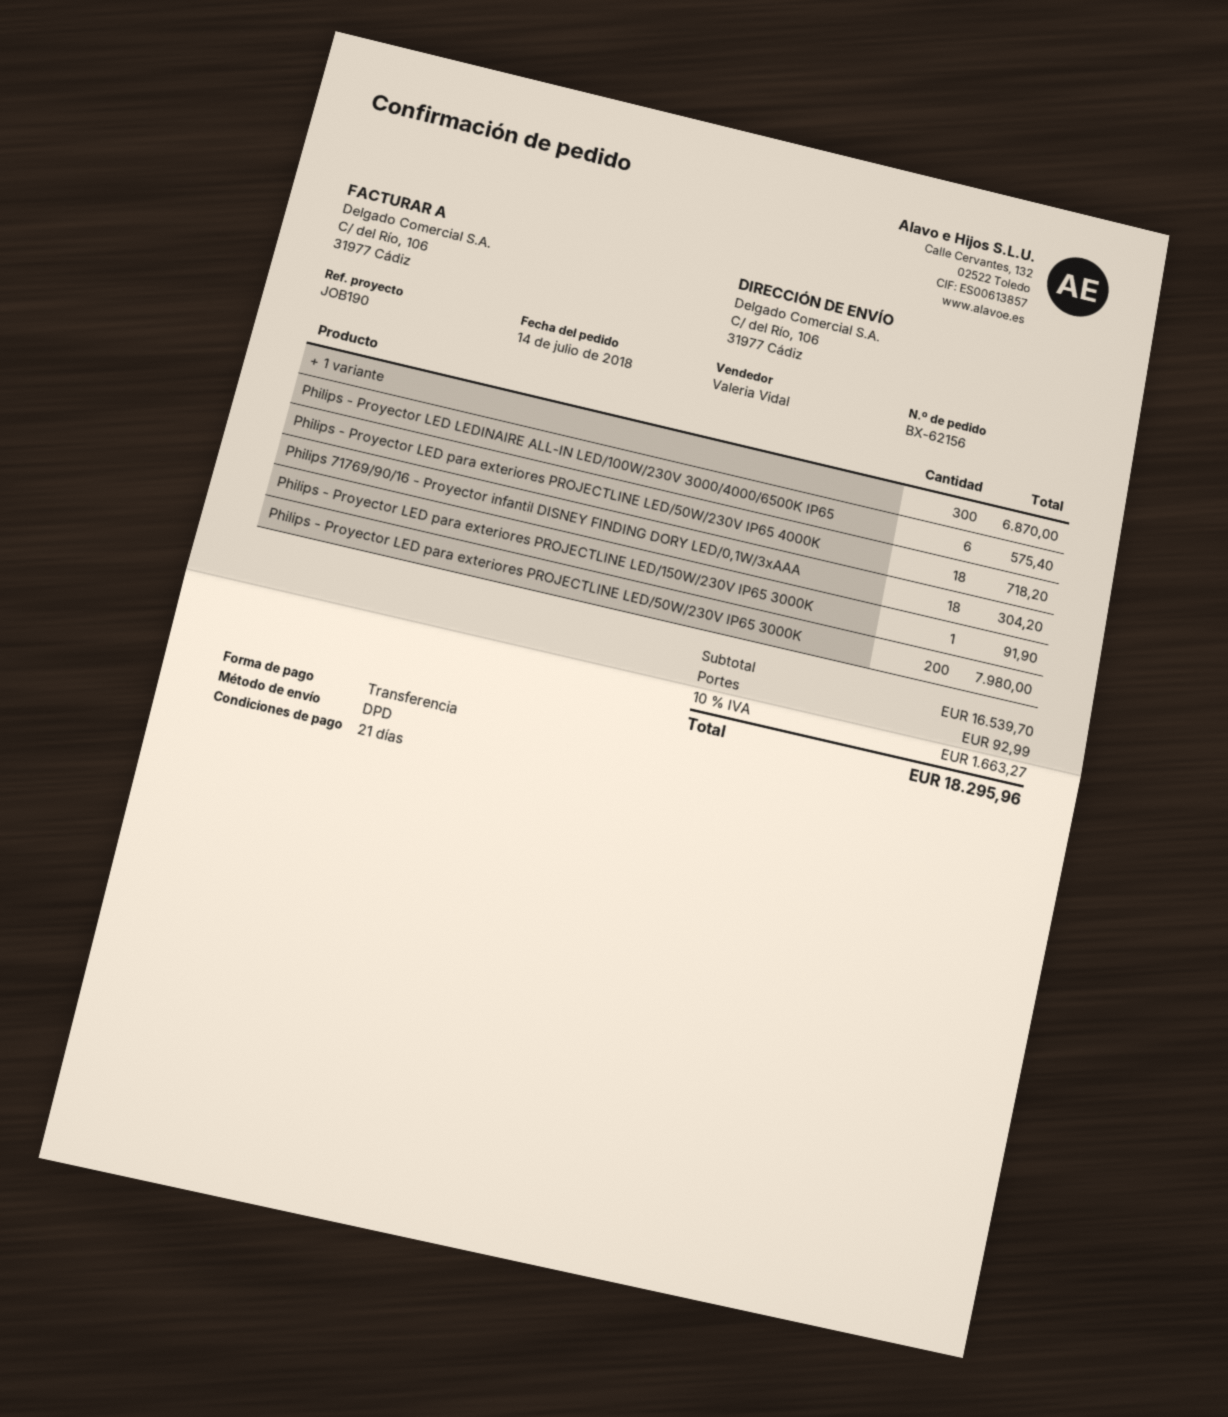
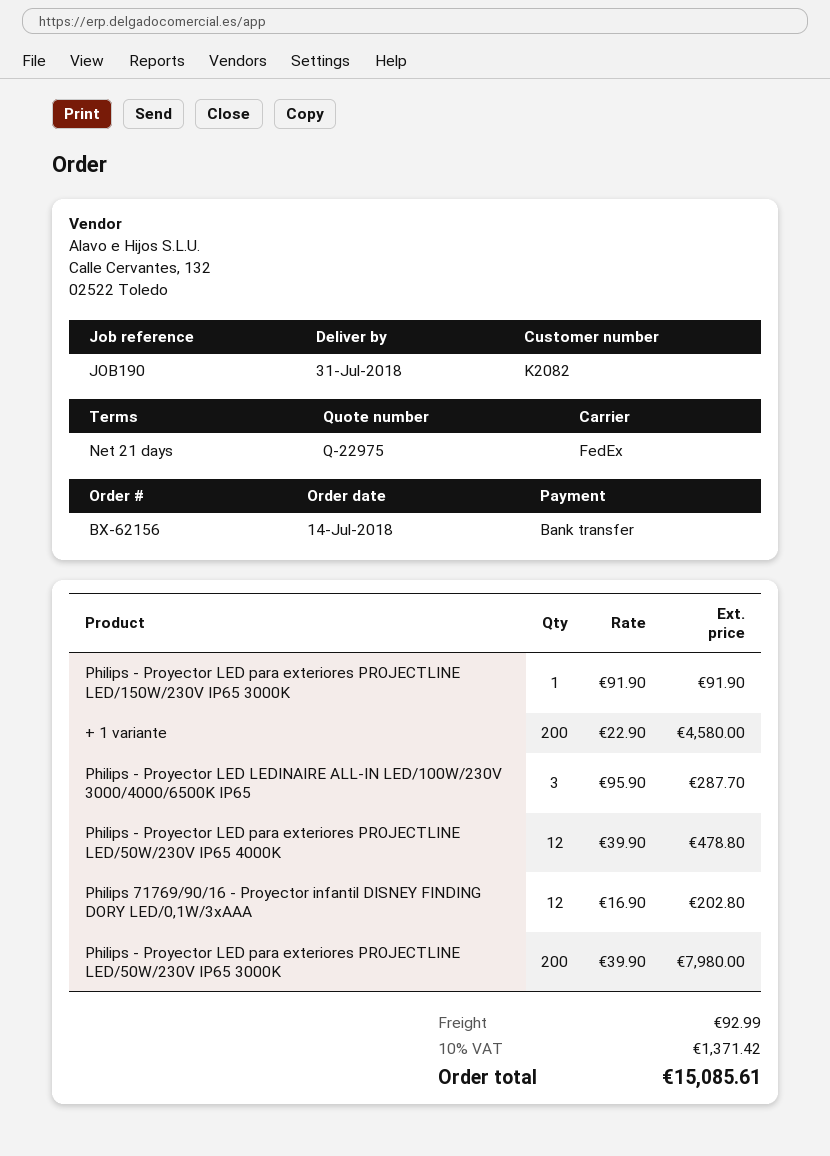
shipping method: DPD -> FedEx
+ 1 variante: 300 for 6870.00 -> 200 for 4580.00
Philips - Proyector LED LEDINAIRE ALL-IN LED/100W/230V 3000/4000/6500K IP65: 6 for 575.40 -> 3 for 287.70
Philips - Proyector LED para exteriores PROJECTLINE LED/50W/230V IP65 4000K: 18 for 718.20 -> 12 for 478.80
Philips 71769/90/16 - Proyector infantil DISNEY FINDING DORY LED/0,1W/3xAAA: 18 for 304.20 -> 12 for 202.80
tax: 10% = 1663.27 -> 10% = 1371.42
total: 18295.96 -> 15085.61

